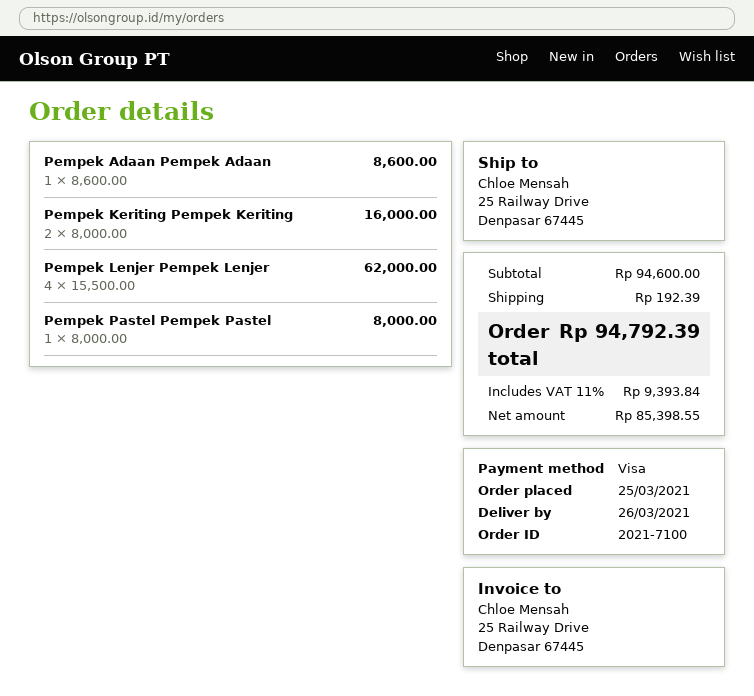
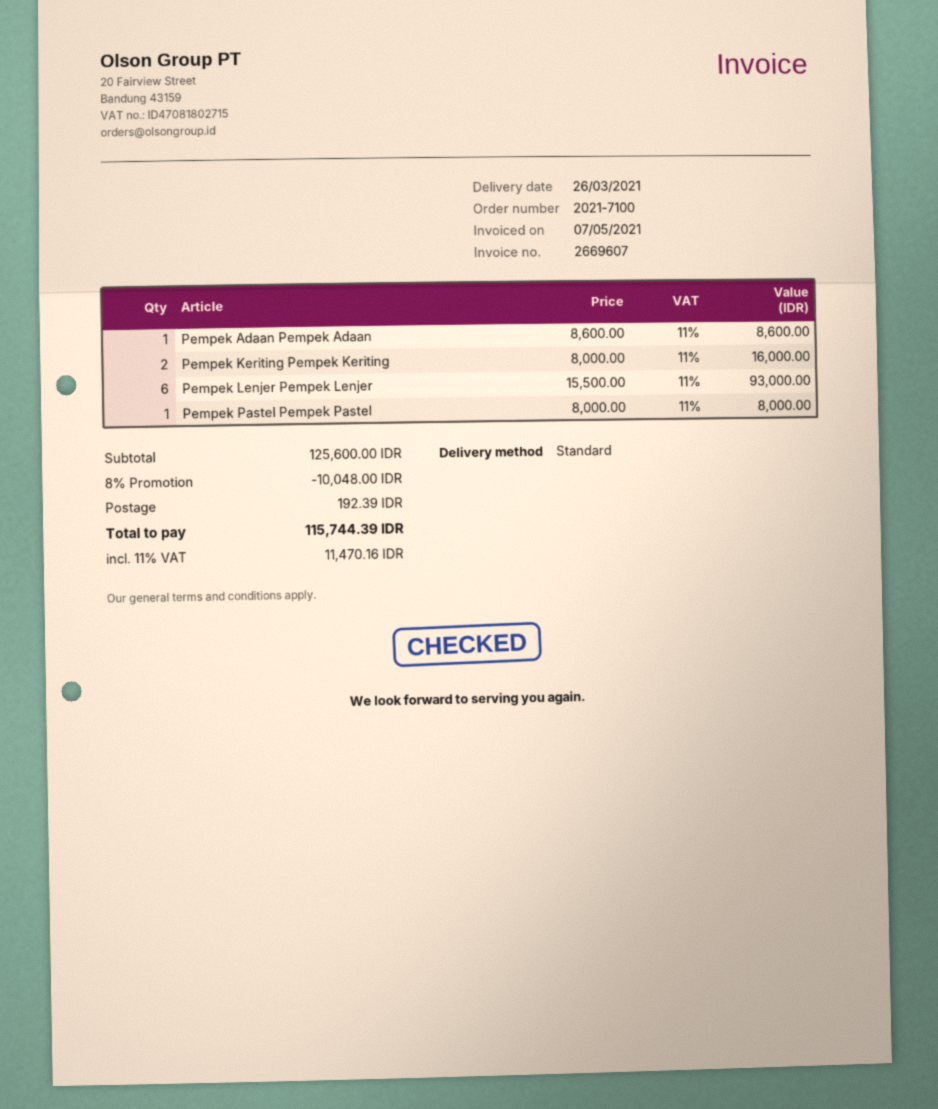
Pempek Lenjer Pempek Lenjer: 4 x 15500.00 = 62000.00 -> 6 x 15500.00 = 93000.00
subtotal: 94600.00 -> 125600.00
discount: none -> 8% = 10048.00
tax: 11% = 9393.84 -> 11% = 11470.16
total: 94792.39 -> 115744.39

